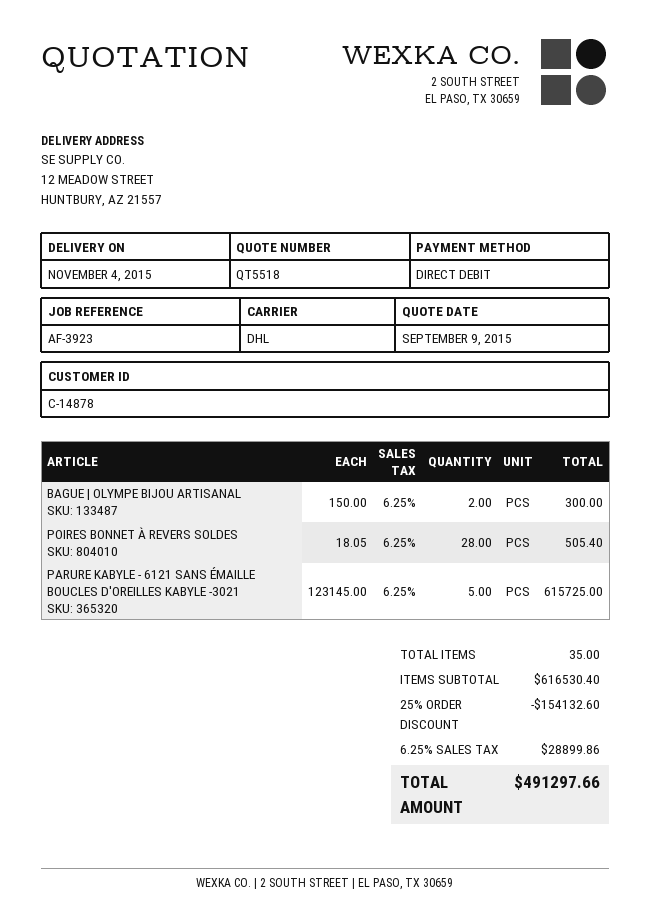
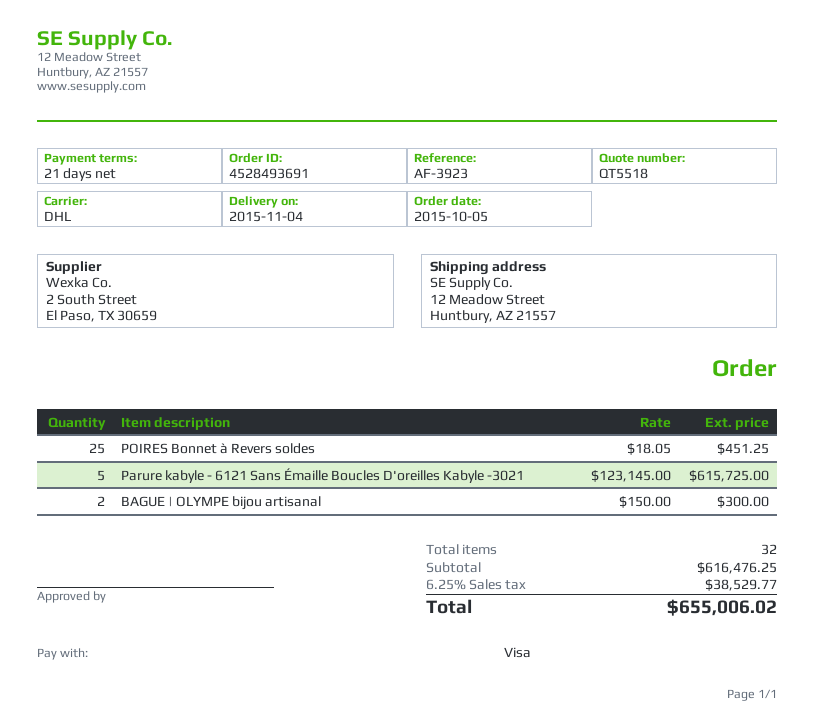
payment method: direct debit -> Visa
POIRES BONNET À REVERS SOLDES: 28 x 18.05 = 505.40 -> 25 x 18.05 = 451.25
total quantity: 35 -> 32
subtotal: 616530.40 -> 616476.25
discount: 25% = 154132.60 -> none
tax: 6.25% = 28899.86 -> 6.25% = 38529.77
total: 491297.66 -> 655006.02

